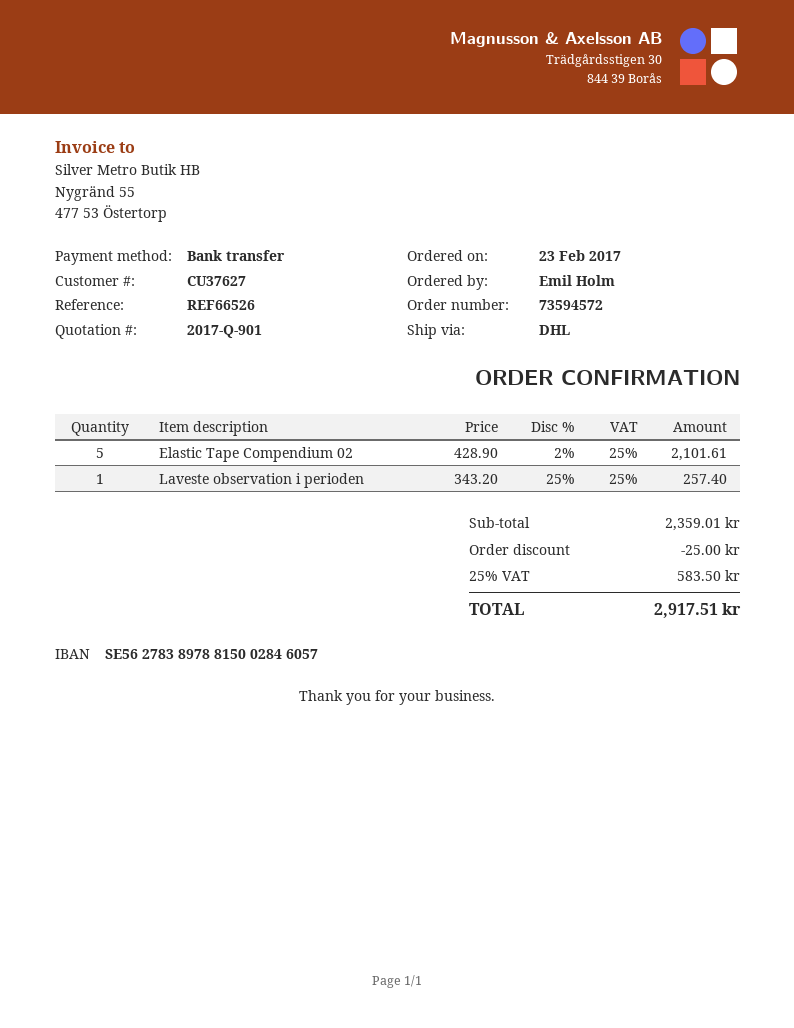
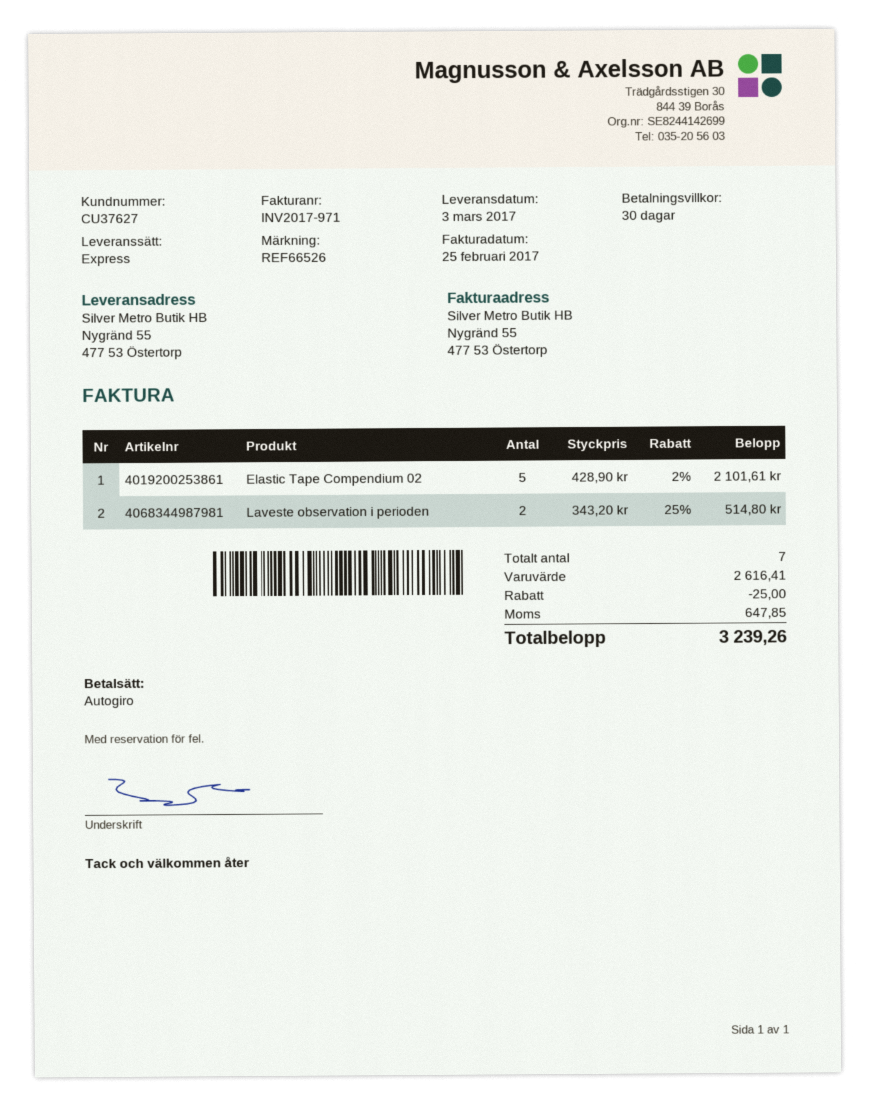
payment method: bank transfer -> direct debit
shipping method: DHL -> express
Laveste observation i perioden: 1 x 343.20 - 25% = 257.40 -> 2 x 343.20 - 25% = 514.80
subtotal: 2359.01 -> 2616.41
tax: 583.50 -> 647.85
total: 2917.51 -> 3239.26

